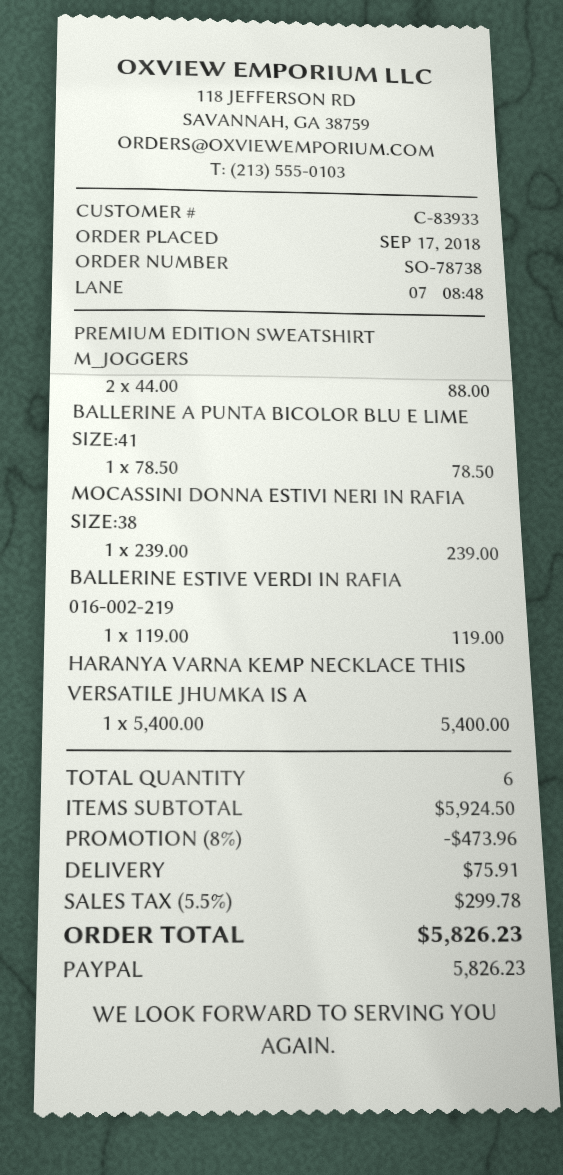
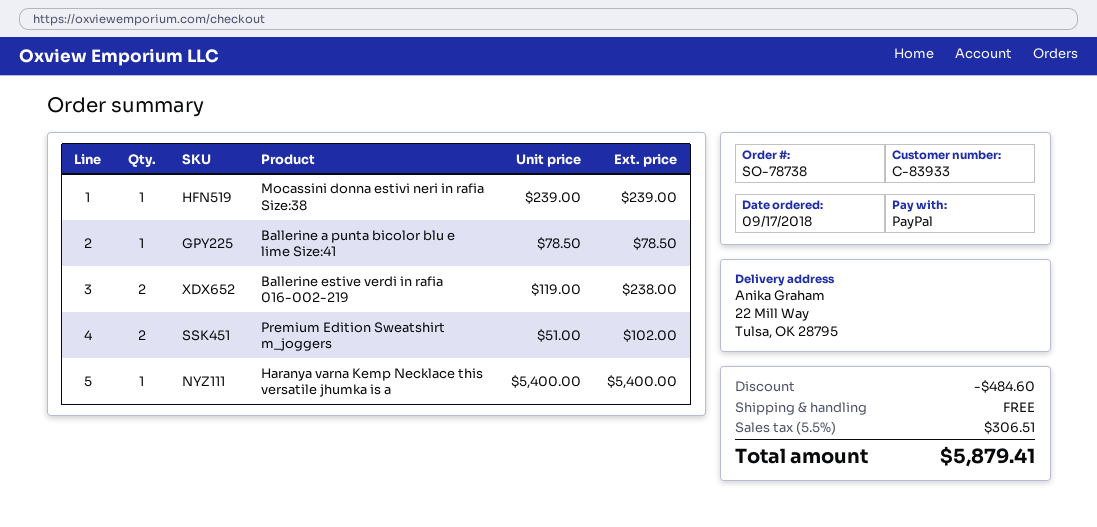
PREMIUM EDITION SWEATSHIRT M_JOGGERS: 2 x 44.00 = 88.00 -> 2 x 51.00 = 102.00
BALLERINE ESTIVE VERDI IN RAFIA 016-002-219: 1 x 119.00 = 119.00 -> 2 x 119.00 = 238.00
discount: 473.96 -> 484.60
shipping: 75.91 -> 0.00
tax: 5.5% = 299.78 -> 5.5% = 306.51
total: 5826.23 -> 5879.41

